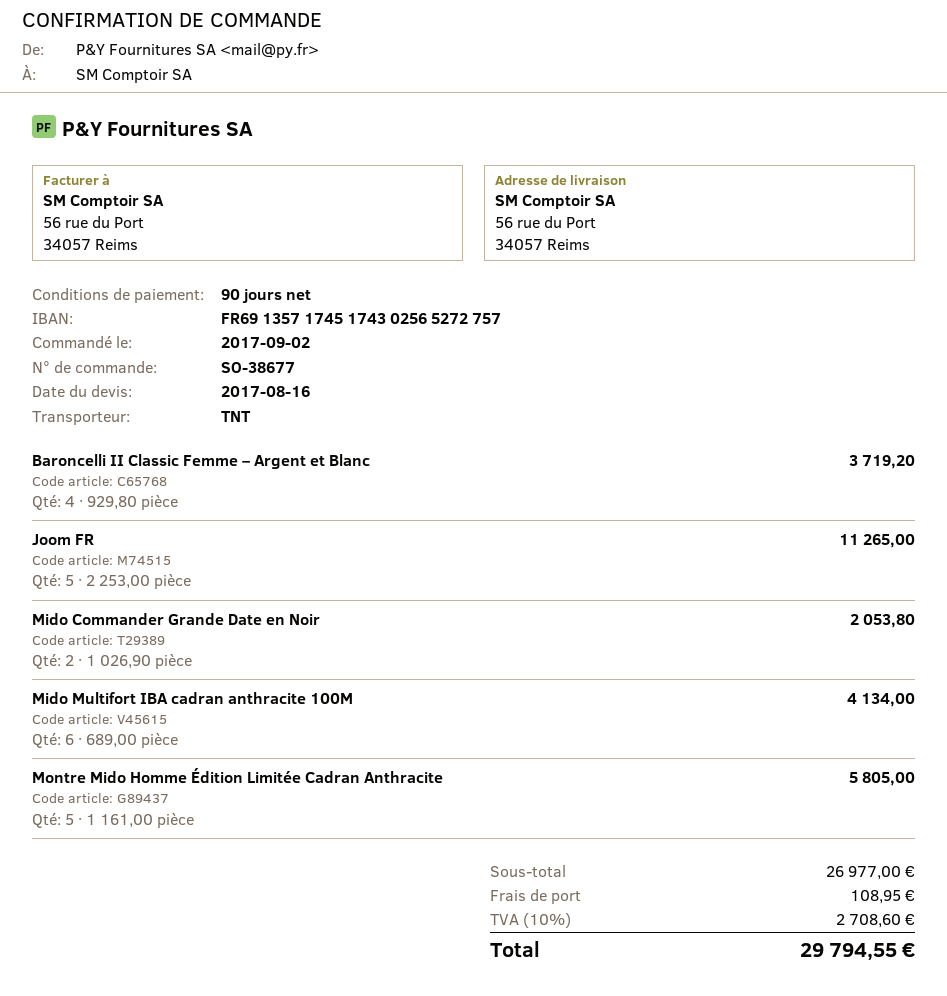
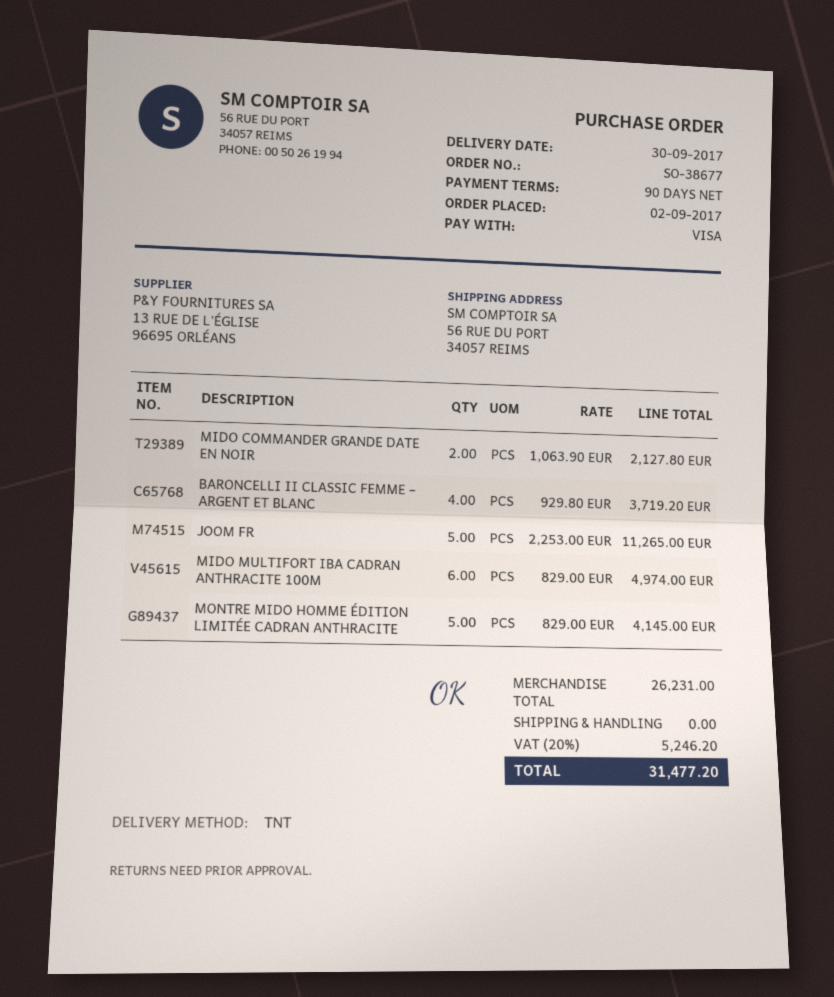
Mido Commander Grande Date en Noir: 2 x 1026.90 = 2053.80 -> 2 x 1063.90 = 2127.80
Mido Multifort IBA cadran anthracite 100M: 6 x 689.00 = 4134.00 -> 6 x 829.00 = 4974.00
Montre Mido Homme Édition Limitée Cadran Anthracite: 5 x 1161.00 = 5805.00 -> 5 x 829.00 = 4145.00
subtotal: 26977.00 -> 26231.00
shipping: 108.95 -> 0.00
tax: 10% = 2708.60 -> 20% = 5246.20
total: 29794.55 -> 31477.20

